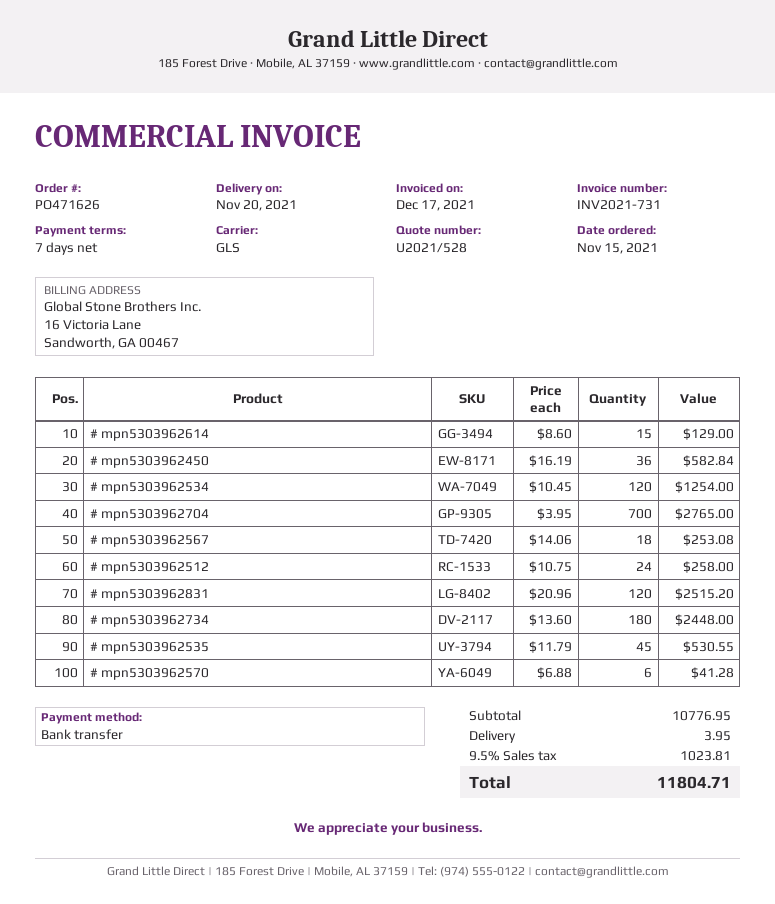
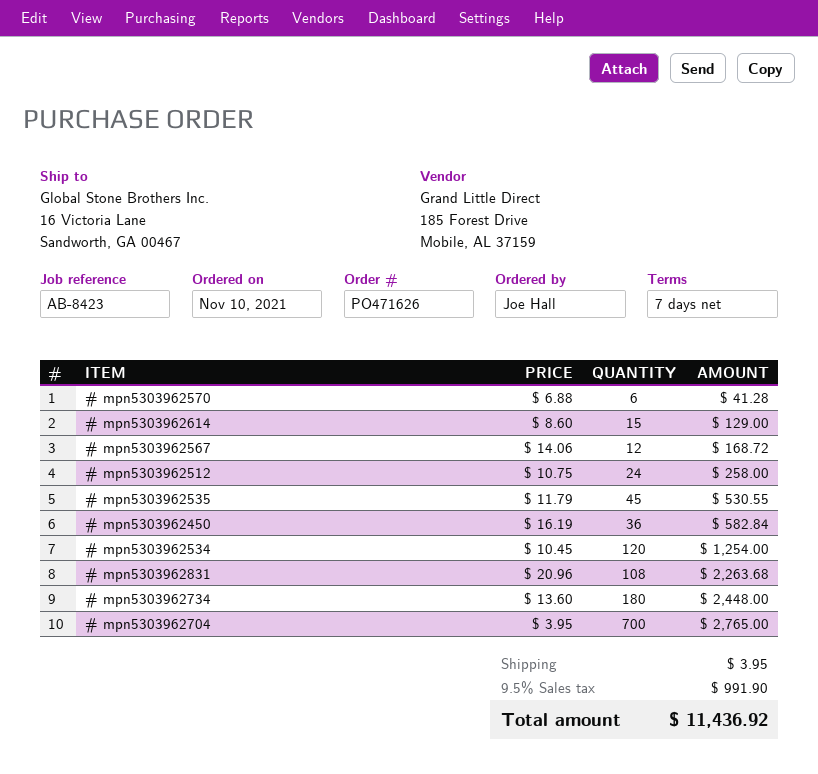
order date: 2021-11-15 -> 2021-11-10
# mpn5303962567: 18 x 14.06 = 253.08 -> 12 x 14.06 = 168.72
# mpn5303962831: 120 x 20.96 = 2515.20 -> 108 x 20.96 = 2263.68
tax: 9.5% = 1023.81 -> 9.5% = 991.90
total: 11804.71 -> 11436.92

